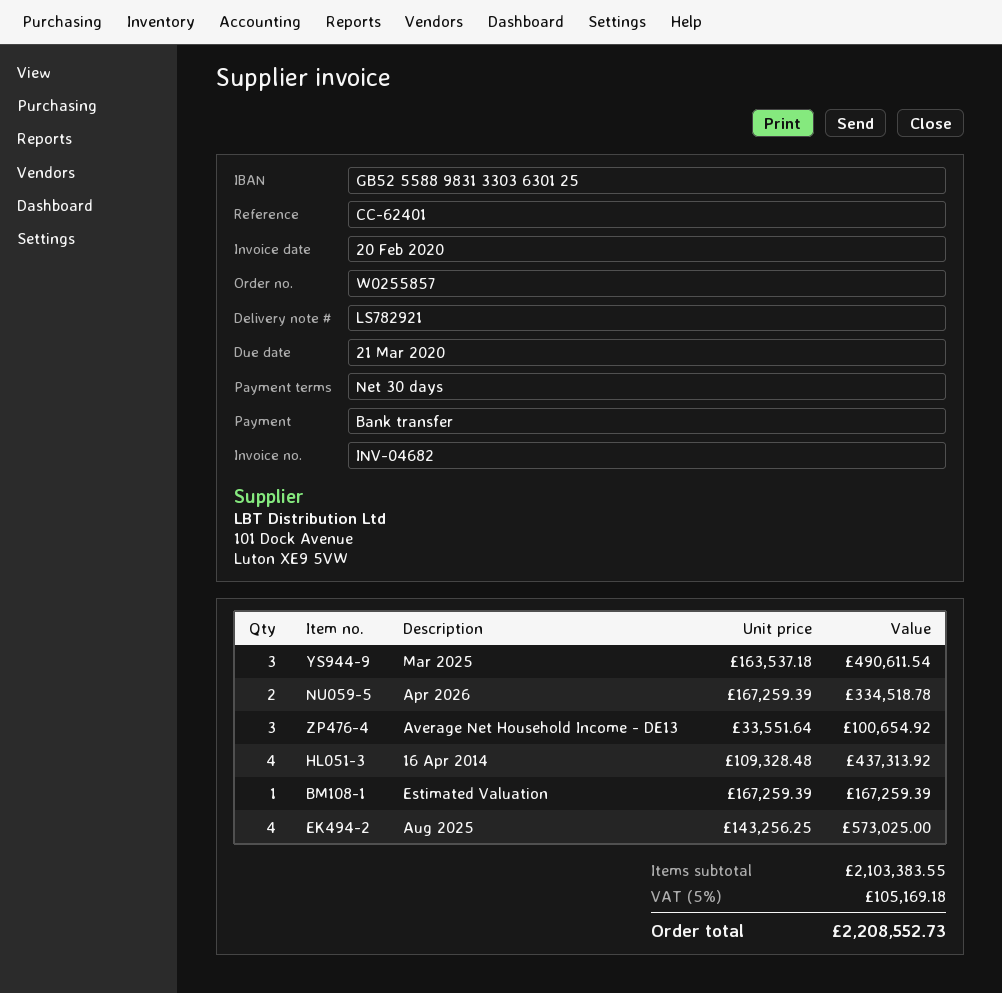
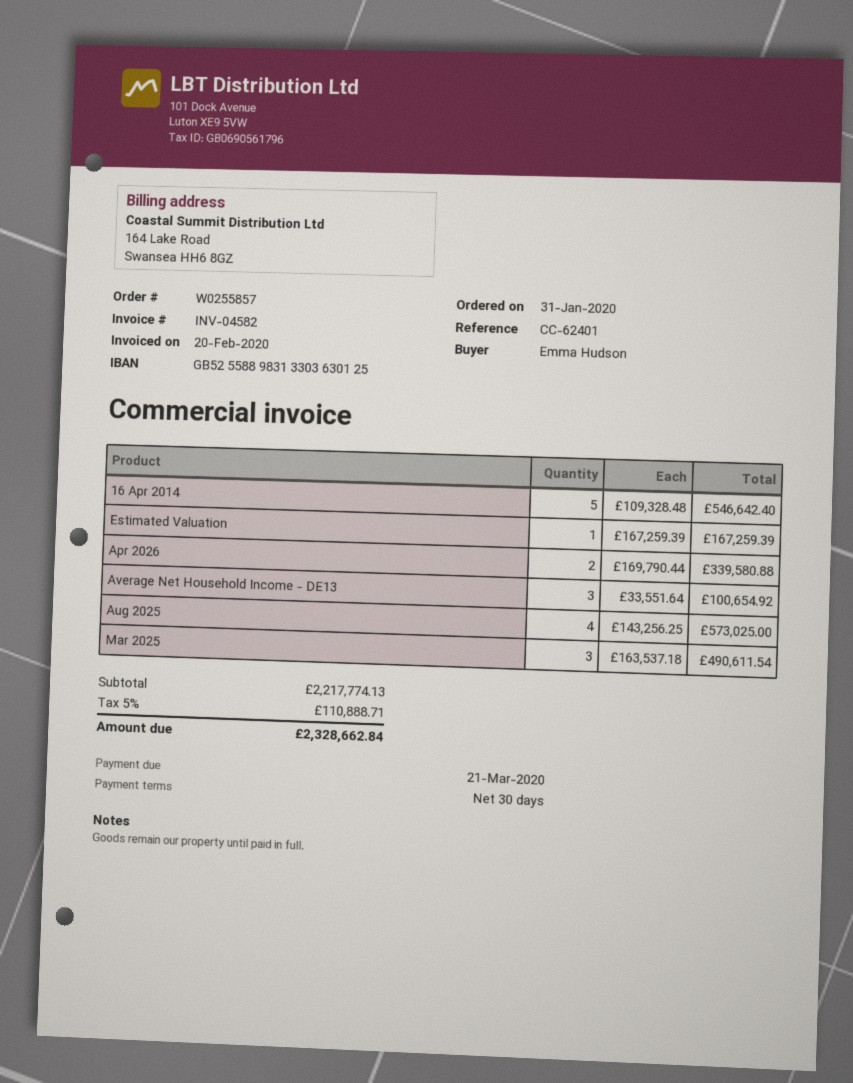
invoice number: INV-04682 -> INV-04582
Apr 2026: 2 x 167259.39 = 334518.78 -> 2 x 169790.44 = 339580.88
16 Apr 2014: 4 x 109328.48 = 437313.92 -> 5 x 109328.48 = 546642.40
subtotal: 2103383.55 -> 2217774.13
tax: 5% = 105169.18 -> 5% = 110888.71
total: 2208552.73 -> 2328662.84

